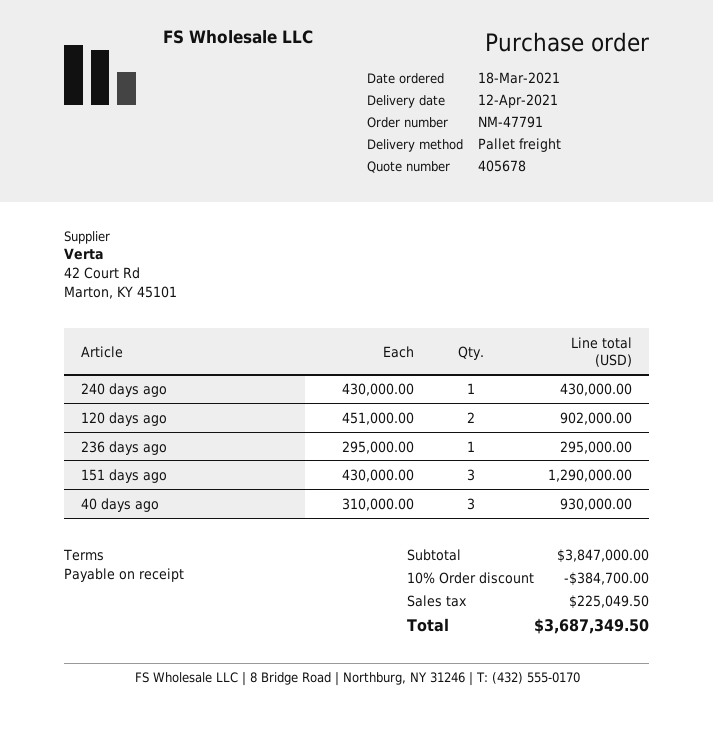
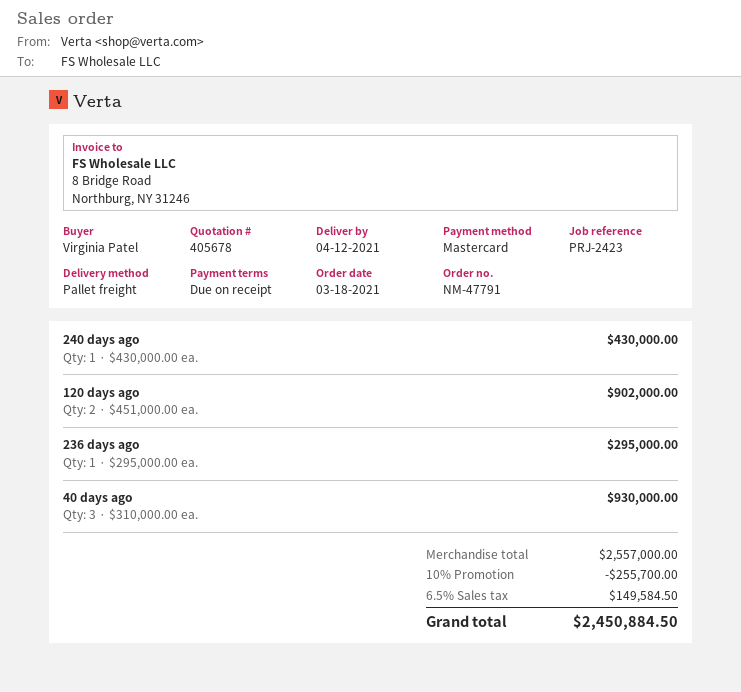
151 days ago: 3 x 430000.00 = 1290000.00 -> none
subtotal: 3847000.00 -> 2557000.00
discount: 10% = 384700.00 -> 10% = 255700.00
tax: 225049.50 -> 149584.50
total: 3687349.50 -> 2450884.50

